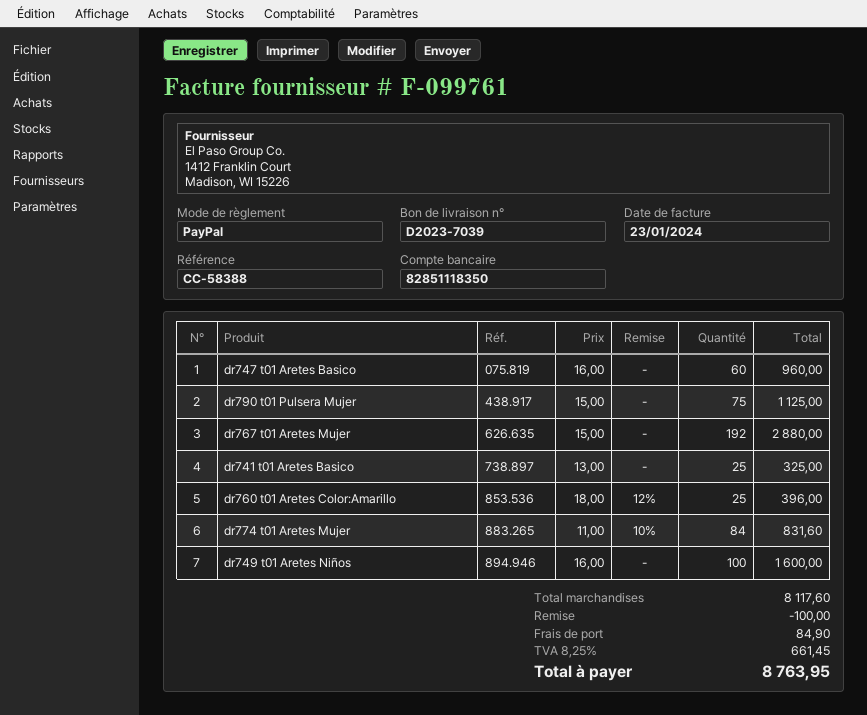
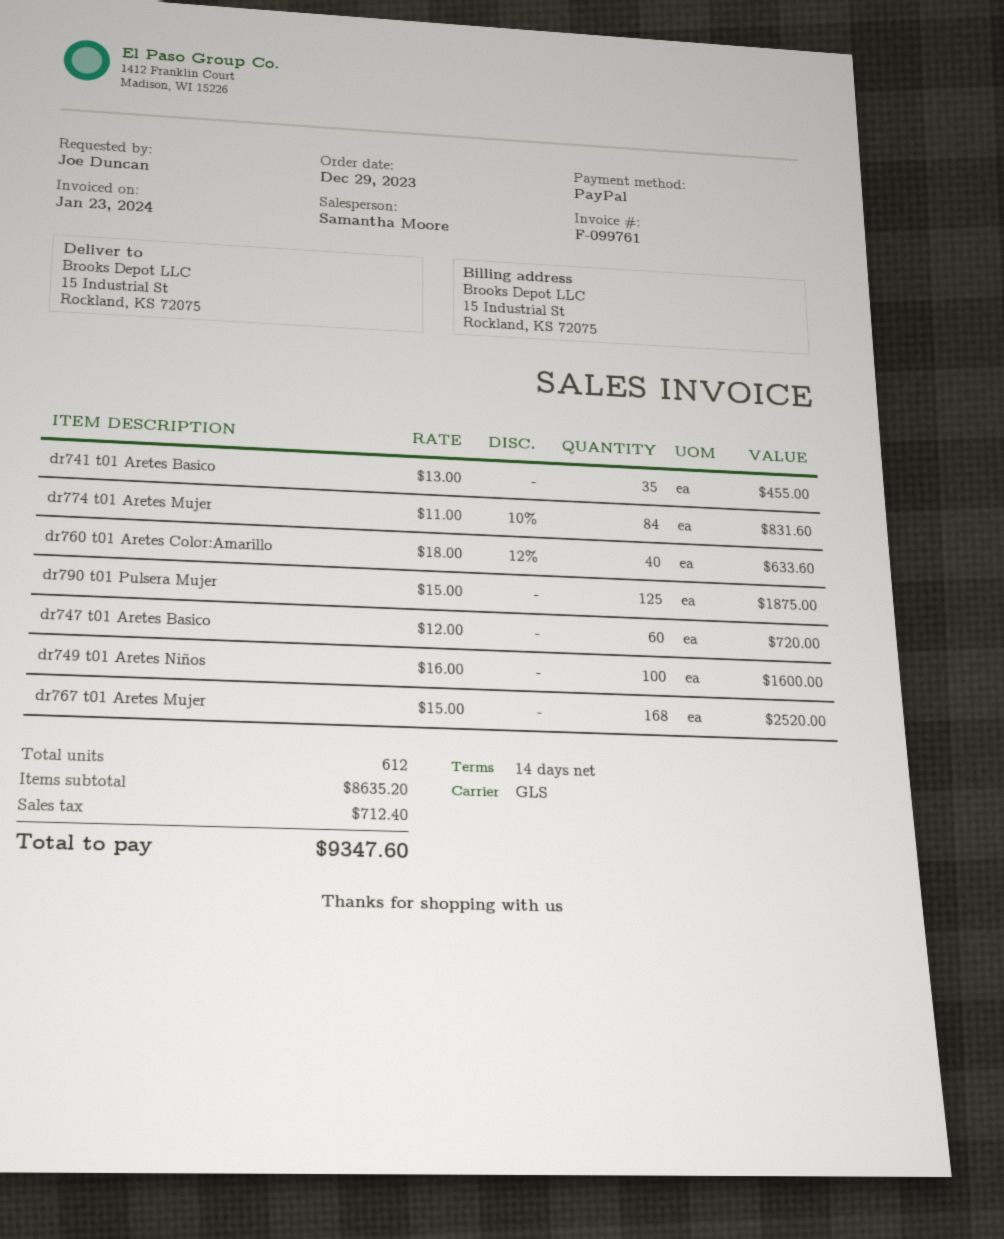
dr747 t01 Aretes Basico: 60 x 16.00 = 960.00 -> 60 x 12.00 = 720.00
dr790 t01 Pulsera Mujer: 75 x 15.00 = 1125.00 -> 125 x 15.00 = 1875.00
dr767 t01 Aretes Mujer: 192 x 15.00 = 2880.00 -> 168 x 15.00 = 2520.00
dr741 t01 Aretes Basico: 25 x 13.00 = 325.00 -> 35 x 13.00 = 455.00
dr760 t01 Aretes Color:Amarillo: 25 x 18.00 - 12% = 396.00 -> 40 x 18.00 - 12% = 633.60
subtotal: 8117.60 -> 8635.20
discount: 100.00 -> none
shipping: 84.90 -> none
tax: 661.45 -> 712.40
total: 8763.95 -> 9347.60

